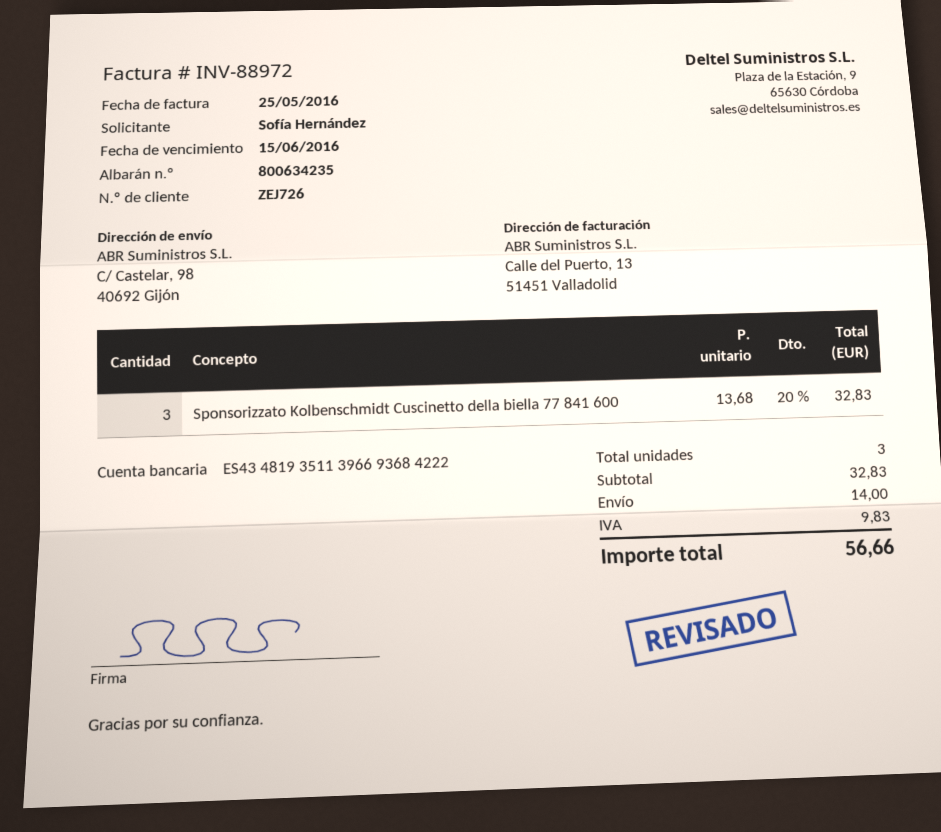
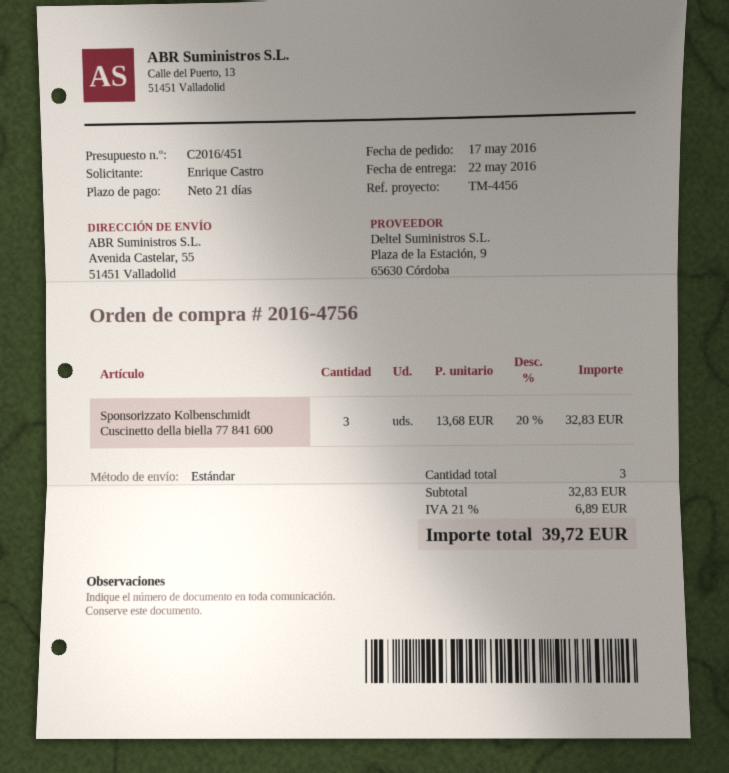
ordered by: Sofía Hernández -> Enrique Castro
ship to: C/ Castelar, 98, 40692 Gijón -> Avenida Castelar, 55, 51451 Valladolid
shipping: 14.00 -> none
tax: 9.83 -> 6.89
total: 56.66 -> 39.72

